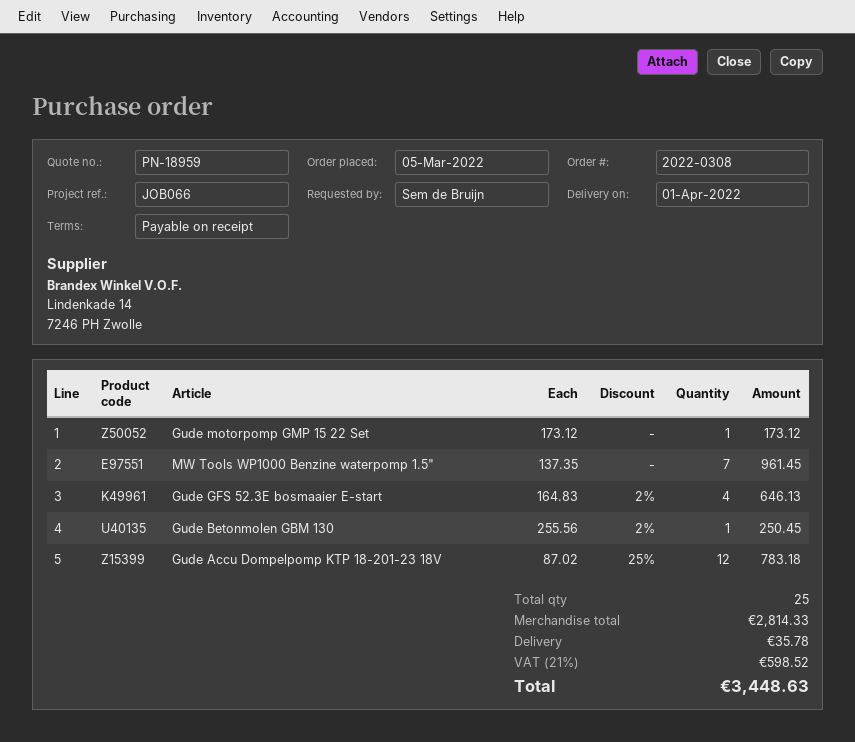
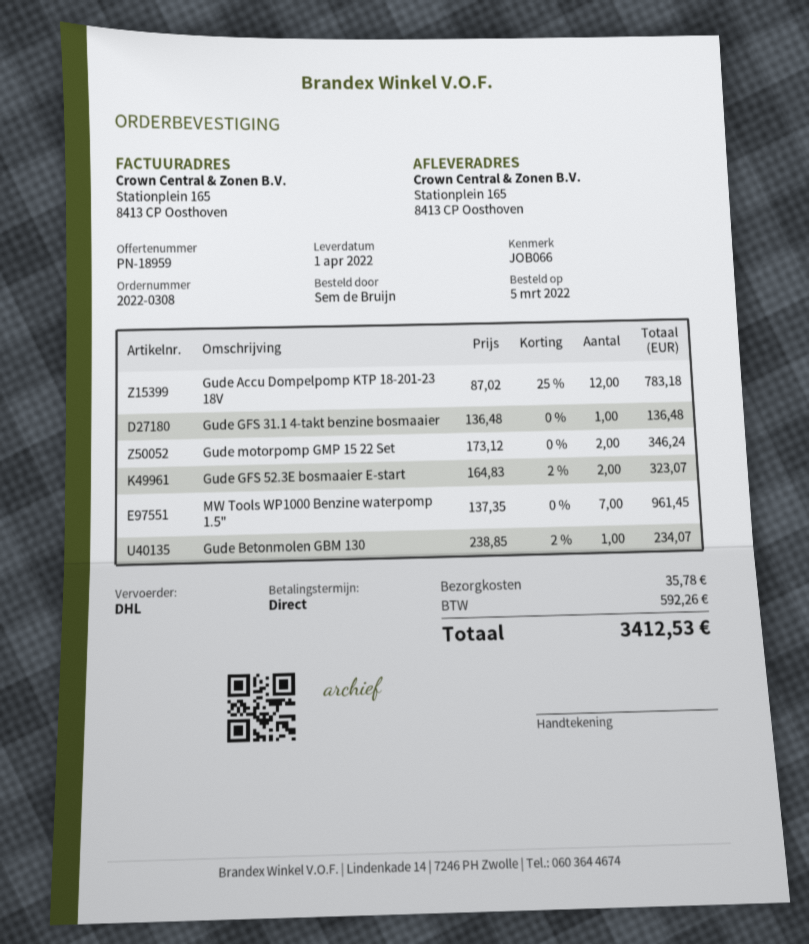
Gude motorpomp GMP 15 22 Set: 1 x 173.12 = 173.12 -> 2 x 173.12 = 346.24
Gude GFS 52.3E bosmaaier E-start: 4 x 164.83 - 2% = 646.13 -> 2 x 164.83 - 2% = 323.07
Gude Betonmolen GBM 130: 1 x 255.56 - 2% = 250.45 -> 1 x 238.85 - 2% = 234.07
Gude GFS 31.1 4-takt benzine bosmaaier: none -> 1 x 136.48 = 136.48
tax: 598.52 -> 592.26
total: 3448.63 -> 3412.53

